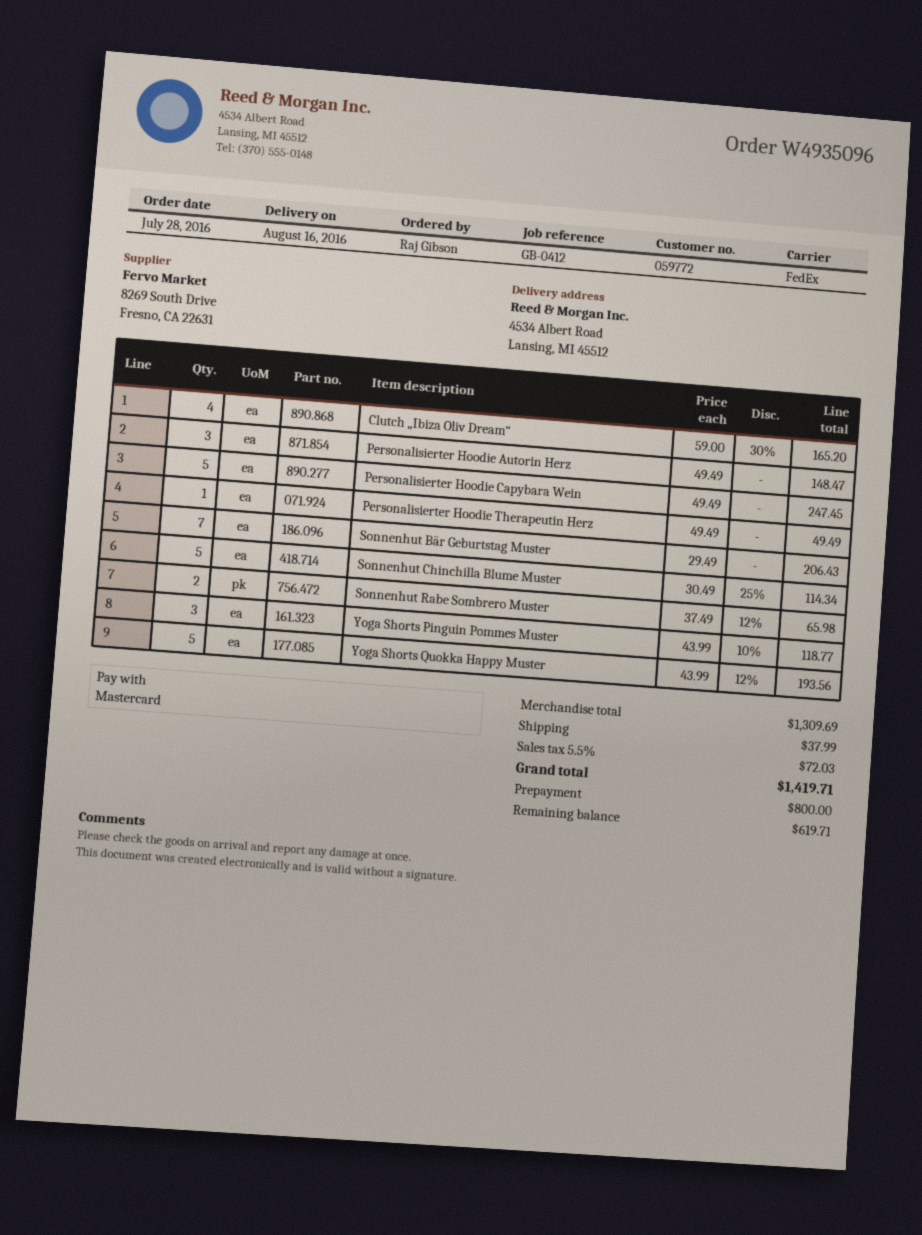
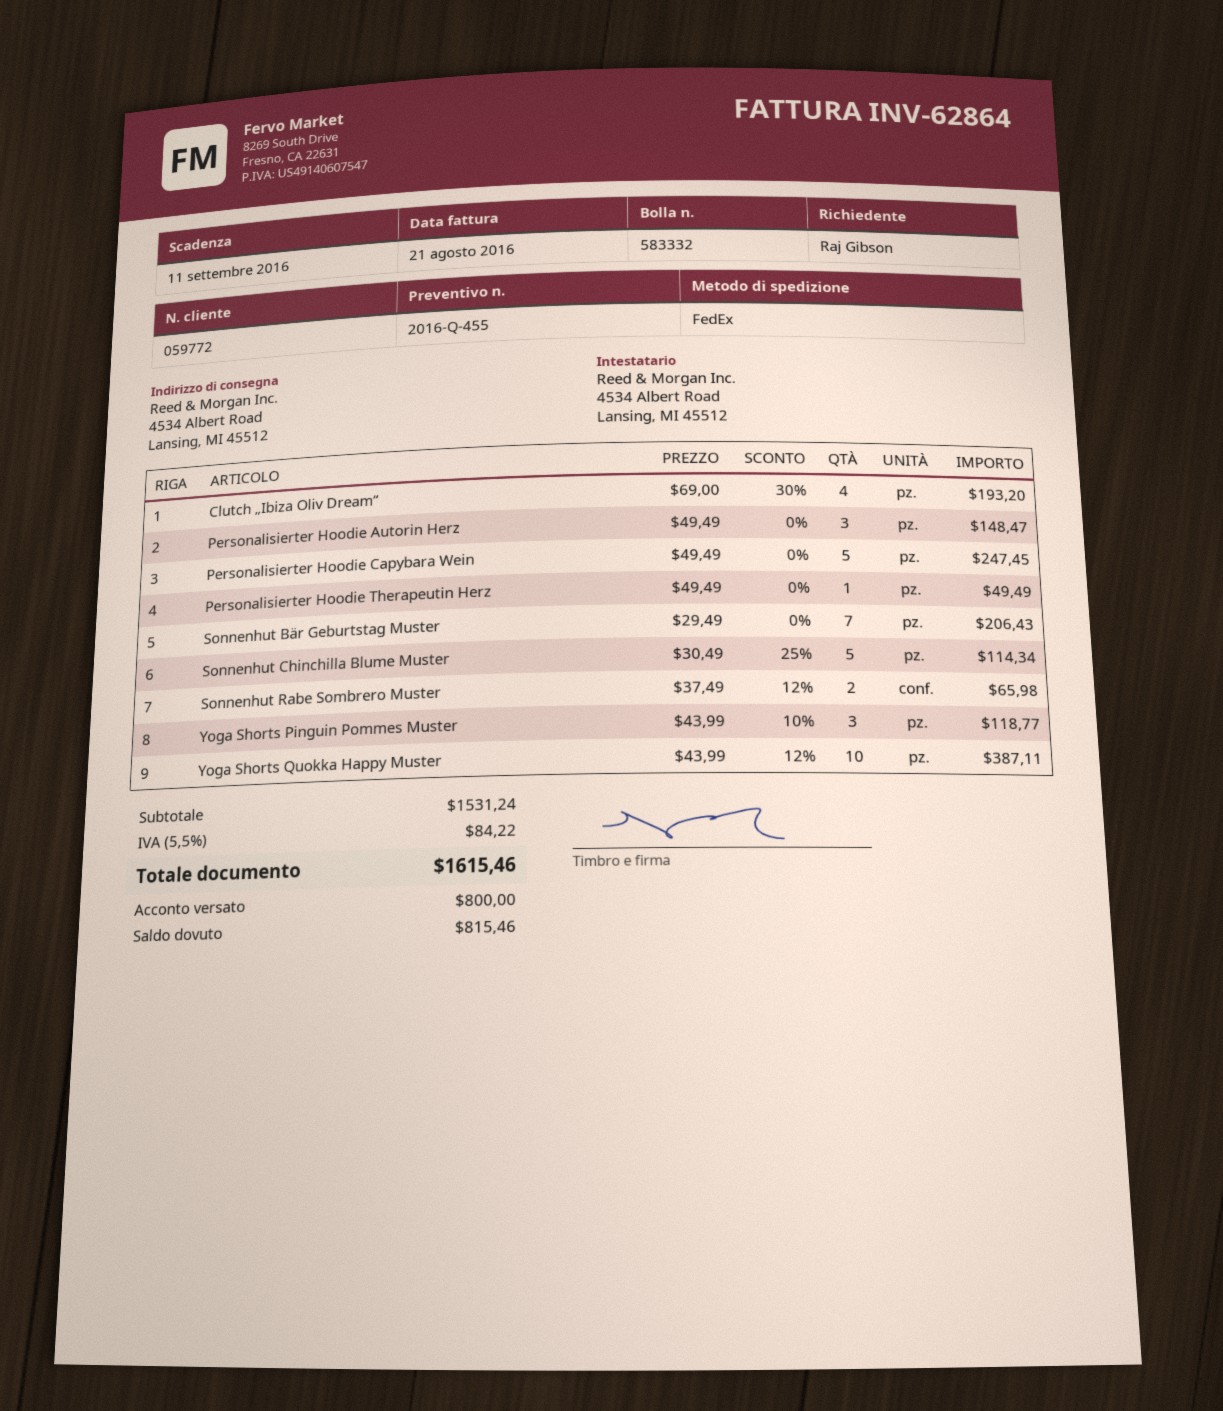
Clutch „Ibiza Oliv Dream“: 4 x 59.00 - 30% = 165.20 -> 4 x 69.00 - 30% = 193.20
Yoga Shorts Quokka Happy Muster: 5 x 43.99 - 12% = 193.56 -> 10 x 43.99 - 12% = 387.11
subtotal: 1309.69 -> 1531.24
shipping: 37.99 -> none
tax: 5.5% = 72.03 -> 5.5% = 84.22
total: 1419.71 -> 1615.46
balance: 619.71 -> 815.46

